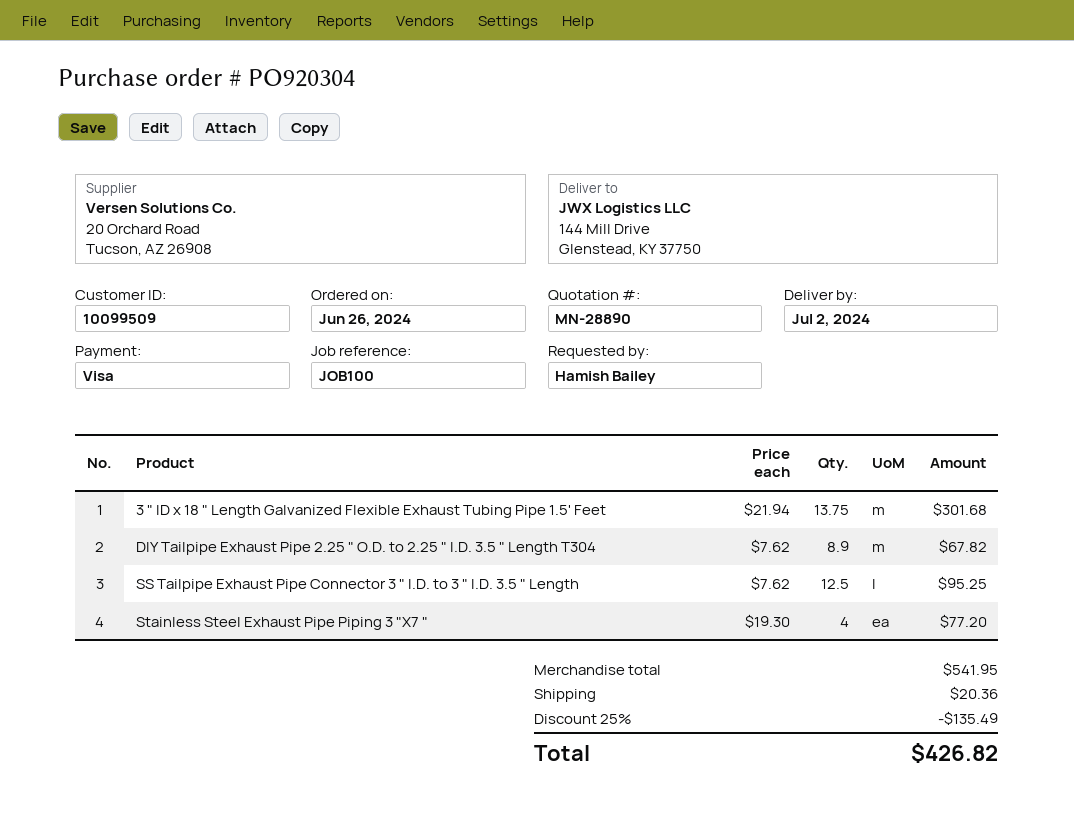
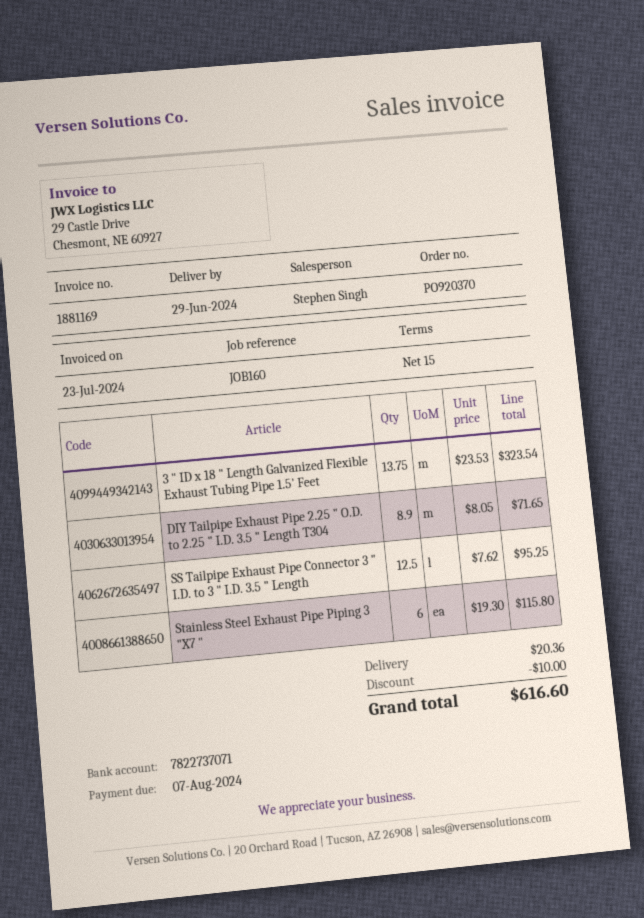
order number: PO920304 -> PO920370
delivery date: 2024-07-02 -> 2024-06-29
reference: JOB100 -> JOB160
3 " ID x 18 " Length Galvanized Flexible Exhaust Tubing Pipe 1.5' Feet: 13.75 x 21.94 = 301.68 -> 13.75 x 23.53 = 323.54
DIY Tailpipe Exhaust Pipe 2.25 " O.D. to 2.25 " I.D. 3.5 " Length T304: 8.9 x 7.62 = 67.82 -> 8.9 x 8.05 = 71.65
Stainless Steel Exhaust Pipe Piping 3 "X7 ": 4 x 19.30 = 77.20 -> 6 x 19.30 = 115.80
discount: 135.49 -> 10.00
total: 426.82 -> 616.60

